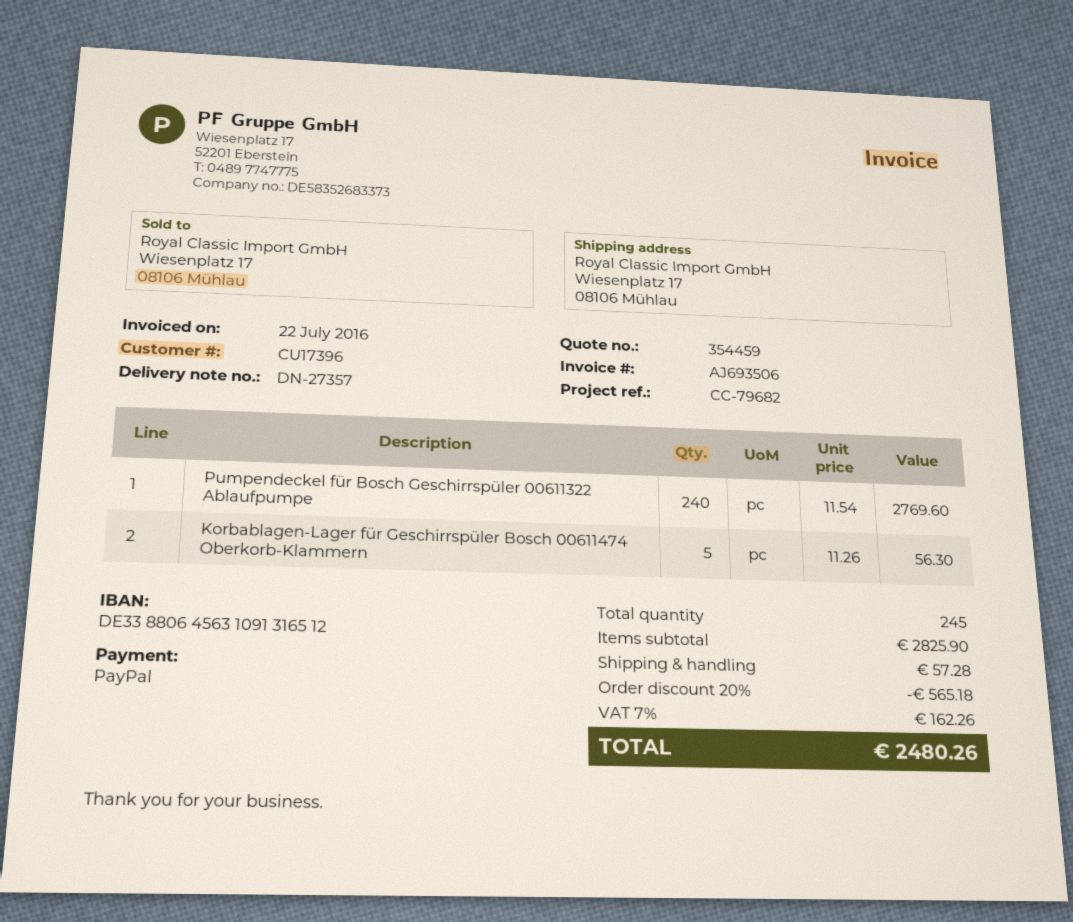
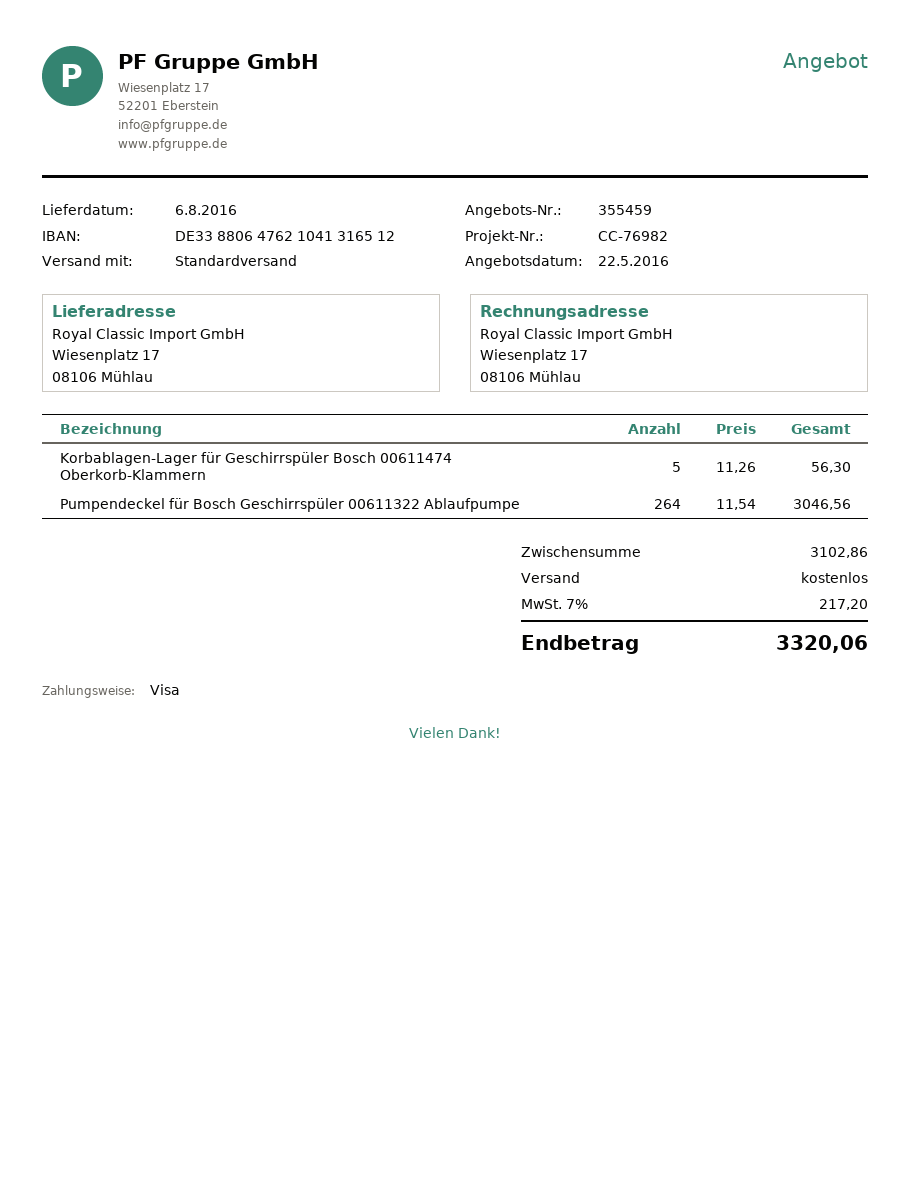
quote number: 354459 -> 355459
reference: CC-79682 -> CC-76982
payment method: PayPal -> Visa
bank account: DE33880645631091316512 -> DE33880647621041316512
Pumpendeckel für Bosch Geschirrspüler 00611322 Ablaufpumpe: 240 x 11.54 = 2769.60 -> 264 x 11.54 = 3046.56
subtotal: 2825.90 -> 3102.86
discount: 20% = 565.18 -> none
shipping: 57.28 -> 0.00
tax: 7% = 162.26 -> 7% = 217.20
total: 2480.26 -> 3320.06

